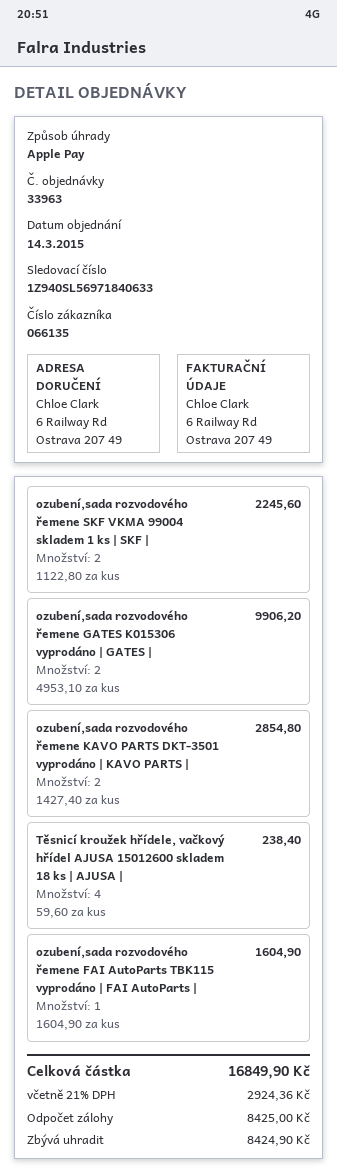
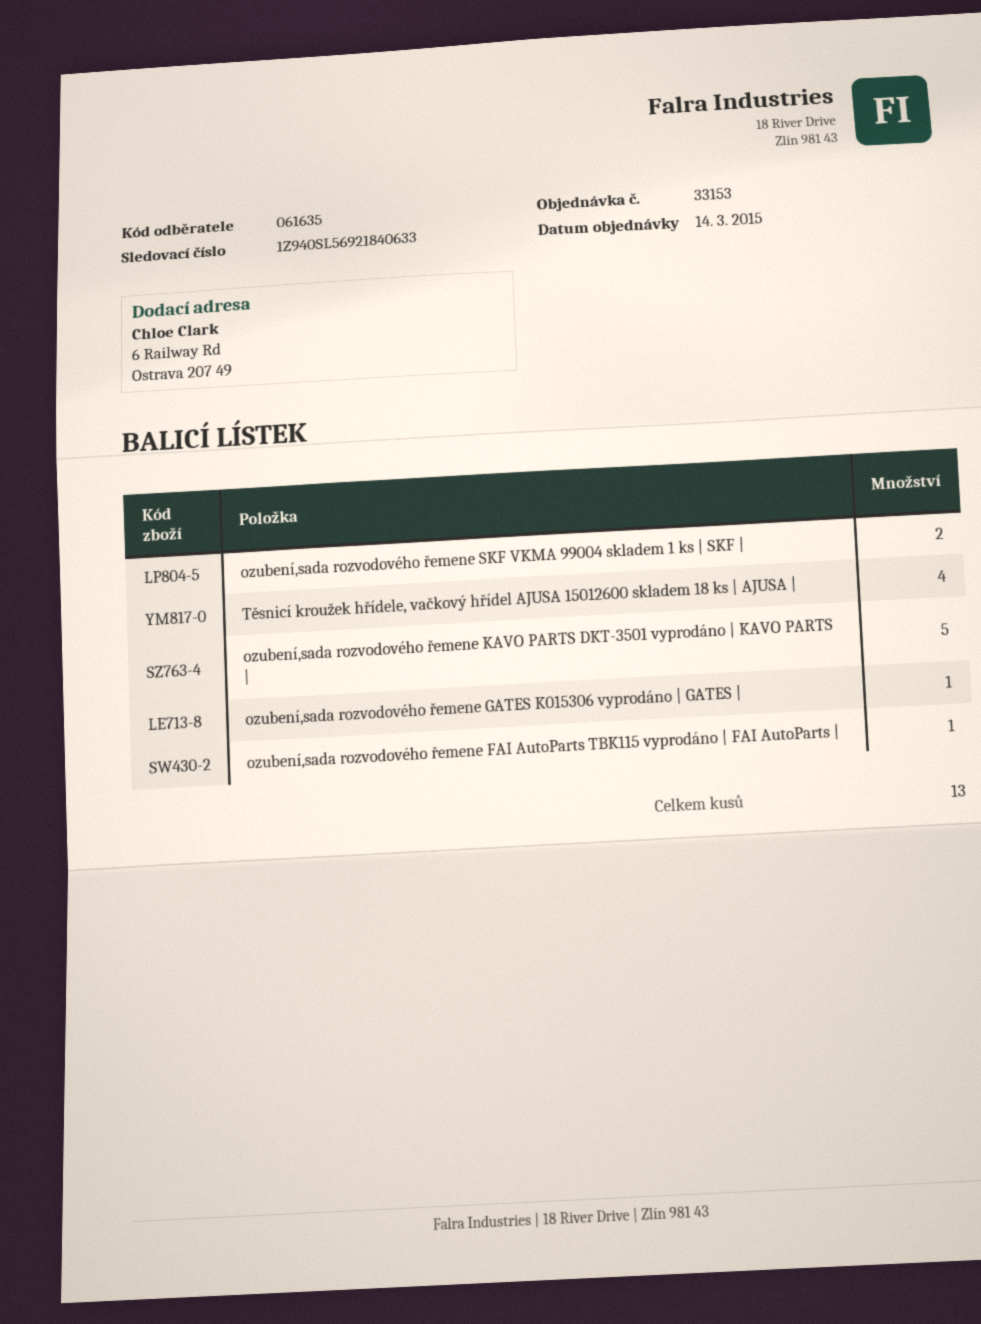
order number: 33963 -> 33153
customer number: 066135 -> 061635
tracking number: 1Z940SL56971840633 -> 1Z940SL56921840633
ozubení,sada rozvodového řemene GATES K015306 vyprodáno | GATES |: 2 -> 1
ozubení,sada rozvodového řemene KAVO PARTS DKT-3501 vyprodáno | KAVO PARTS |: 2 -> 5

